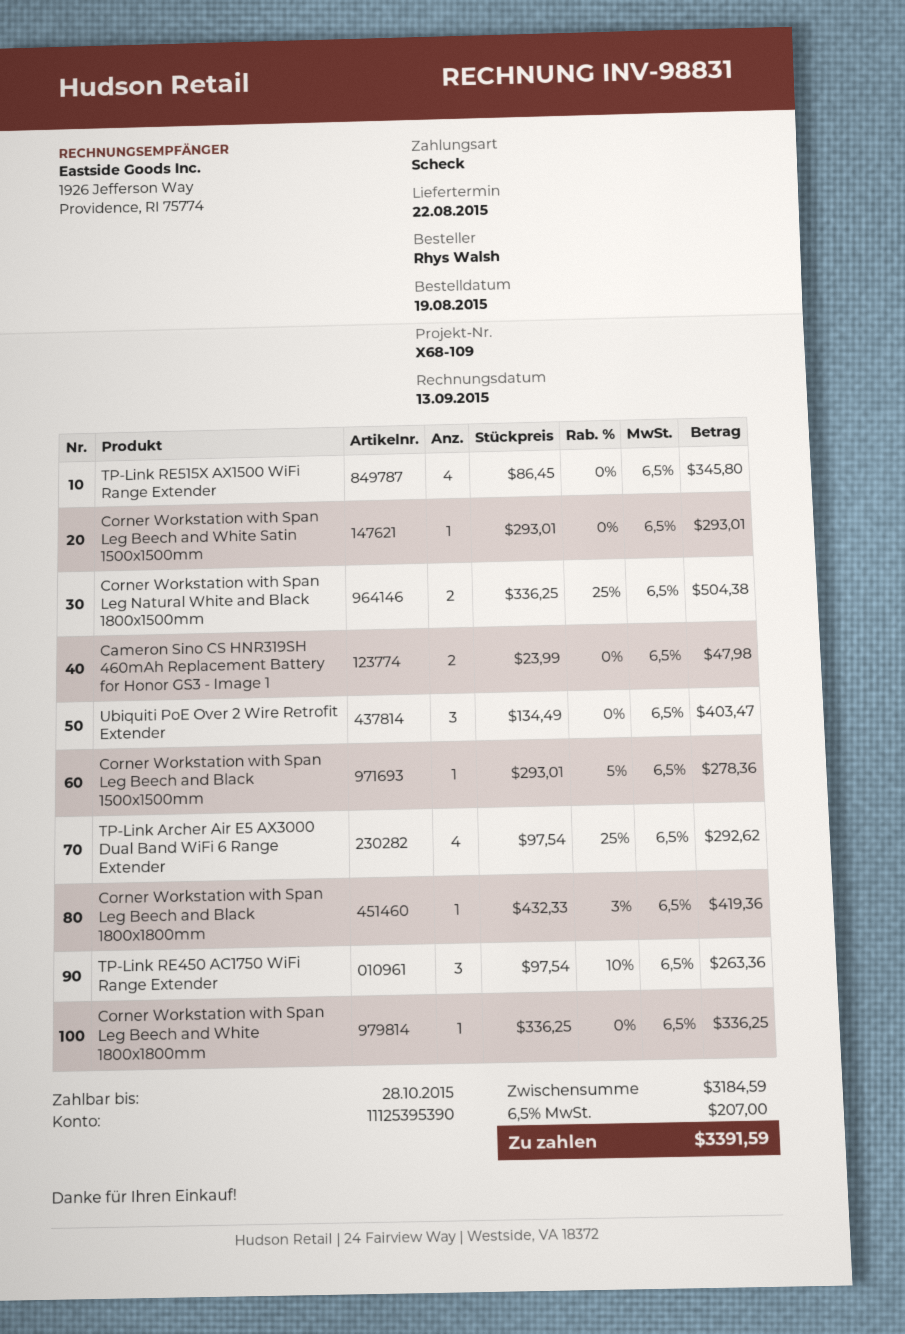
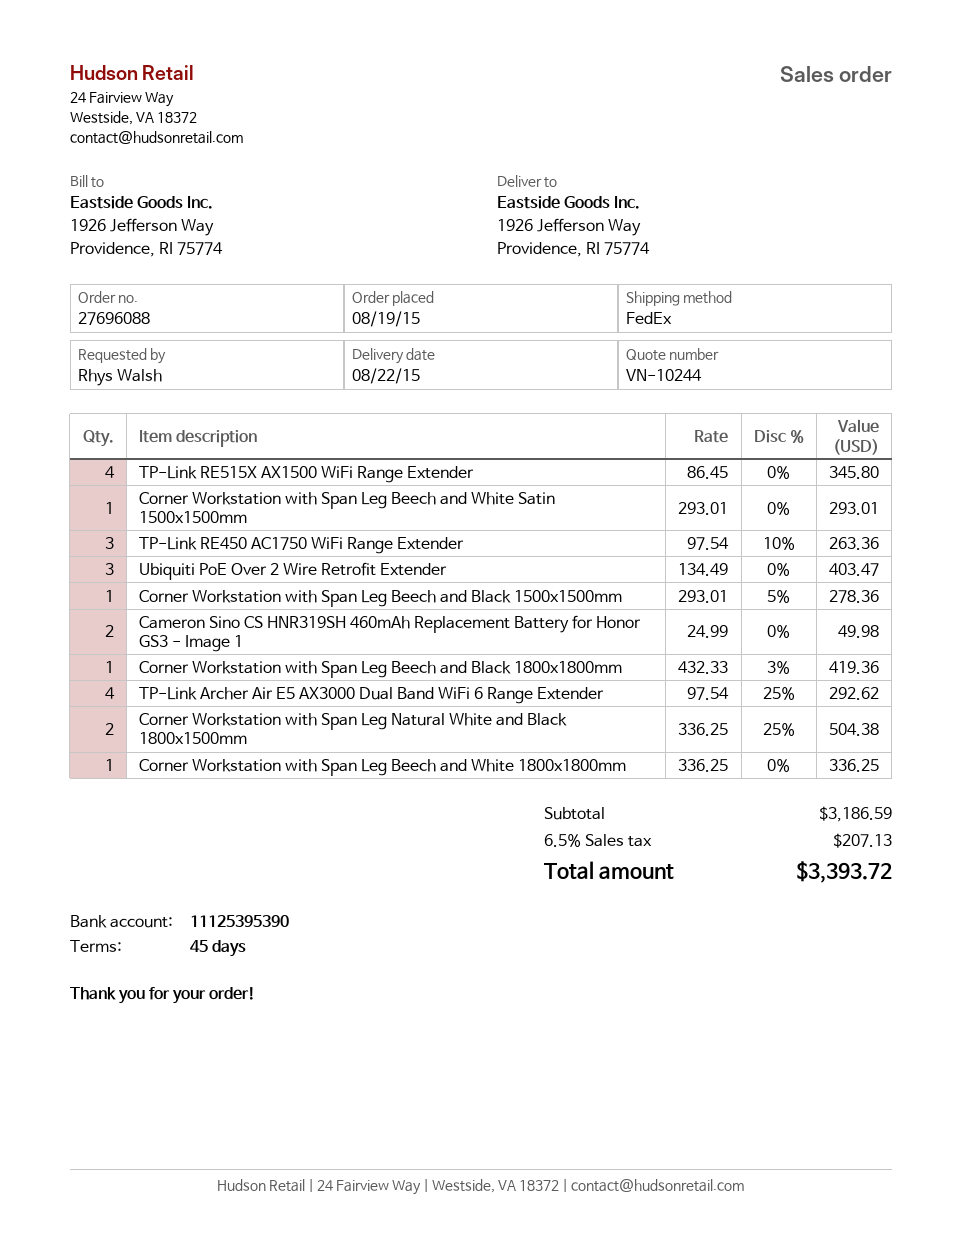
Cameron Sino CS HNR319SH 460mAh Replacement Battery for Honor GS3 - Image 1: 2 x 23.99 = 47.98 -> 2 x 24.99 = 49.98
subtotal: 3184.59 -> 3186.59
tax: 6.5% = 207.00 -> 6.5% = 207.13
total: 3391.59 -> 3393.72

